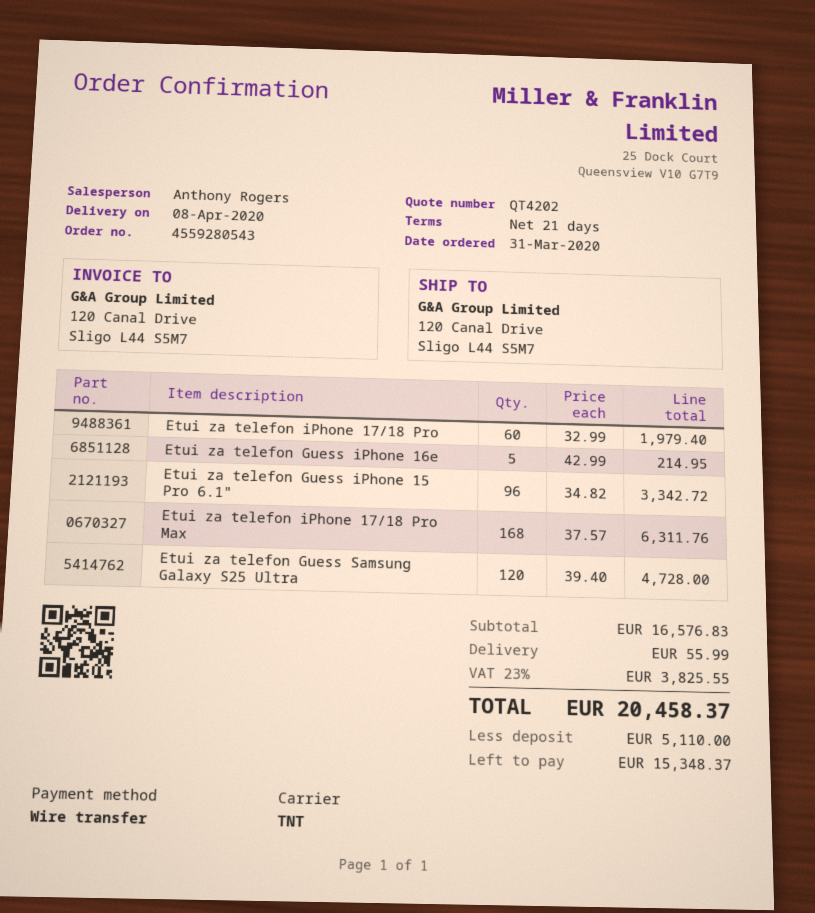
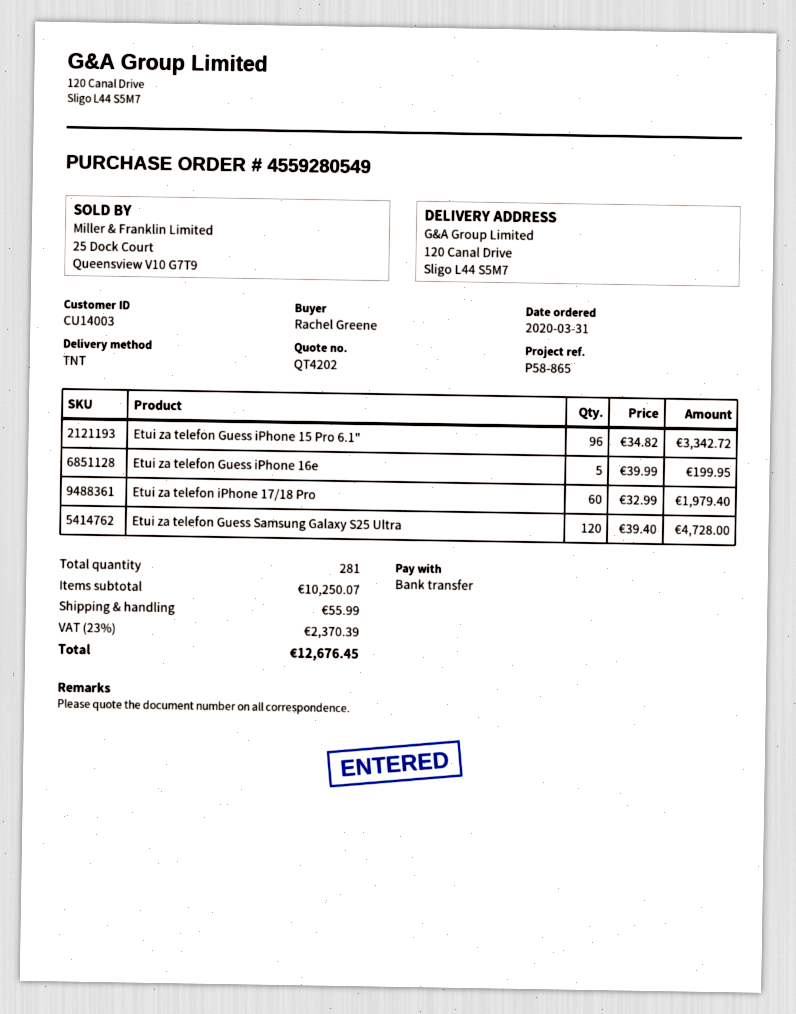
order number: 4559280543 -> 4559280549
Etui za telefon Guess iPhone 16e: 5 x 42.99 = 214.95 -> 5 x 39.99 = 199.95
Etui za telefon iPhone 17/18 Pro Max: 168 x 37.57 = 6311.76 -> none
subtotal: 16576.83 -> 10250.07
tax: 23% = 3825.55 -> 23% = 2370.39
total: 20458.37 -> 12676.45

